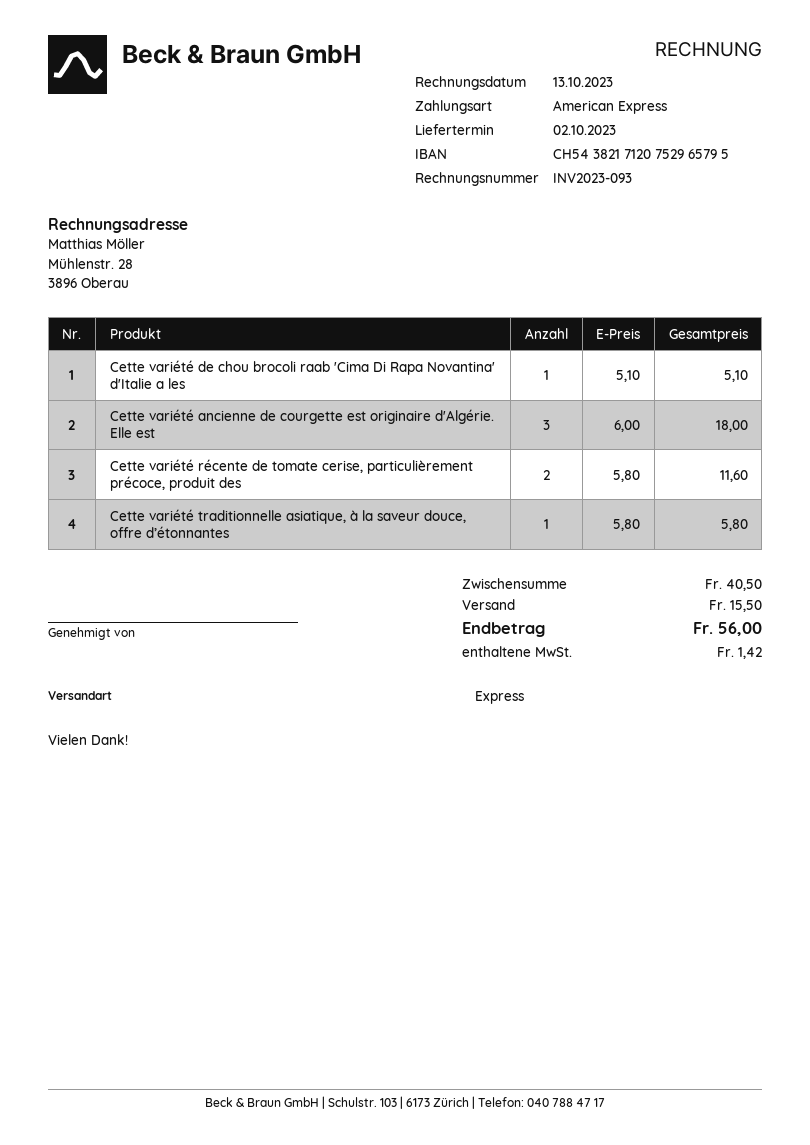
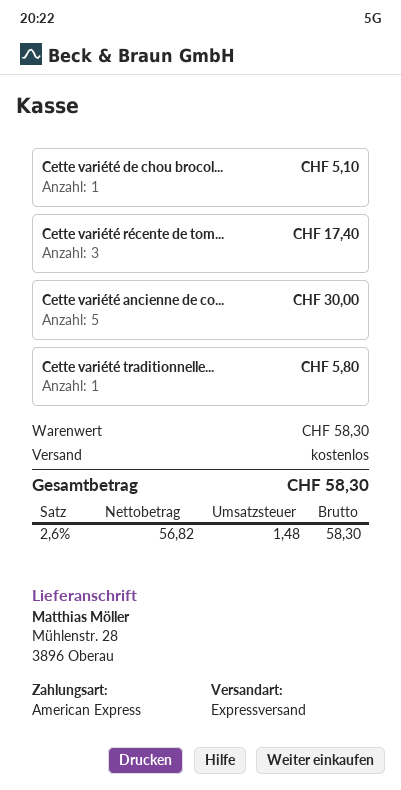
Cette variété ancienne de courgette est originaire d'Algérie. Elle est: 3 for 18.00 -> 5 for 30.00
Cette variété récente de tomate cerise, particulièrement précoce, produit des: 2 for 11.60 -> 3 for 17.40
subtotal: 40.50 -> 58.30
shipping: 15.50 -> 0.00
tax: 1.42 -> 1.48
total: 56.00 -> 58.30

